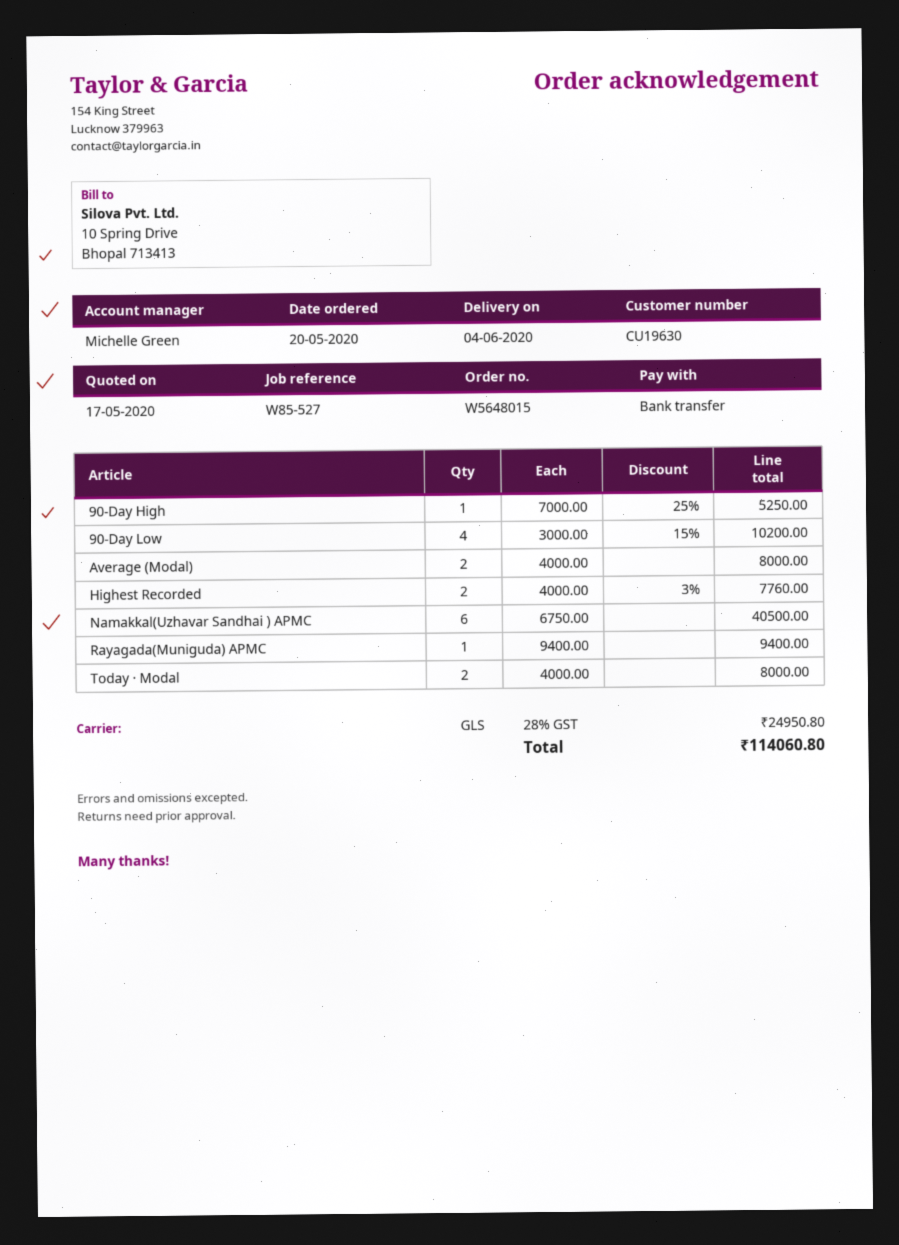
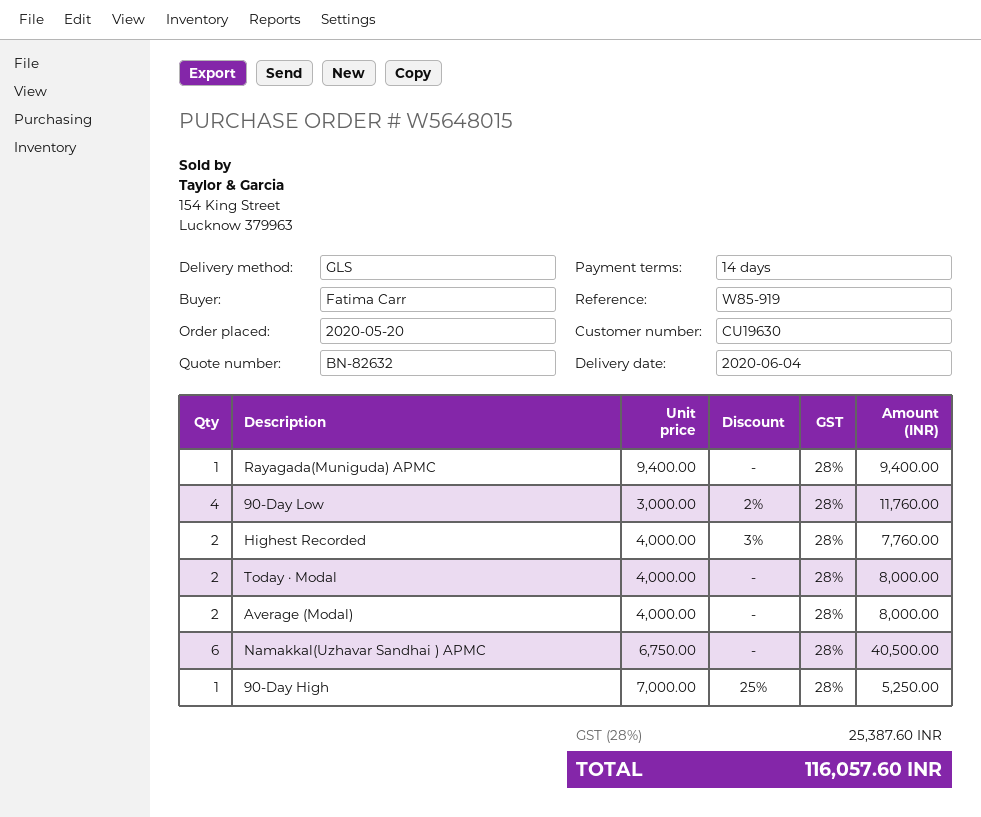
reference: W85-527 -> W85-919
90-Day Low: 4 x 3000.00 - 15% = 10200.00 -> 4 x 3000.00 - 2% = 11760.00
tax: 28% = 24950.80 -> 28% = 25387.60
total: 114060.80 -> 116057.60

